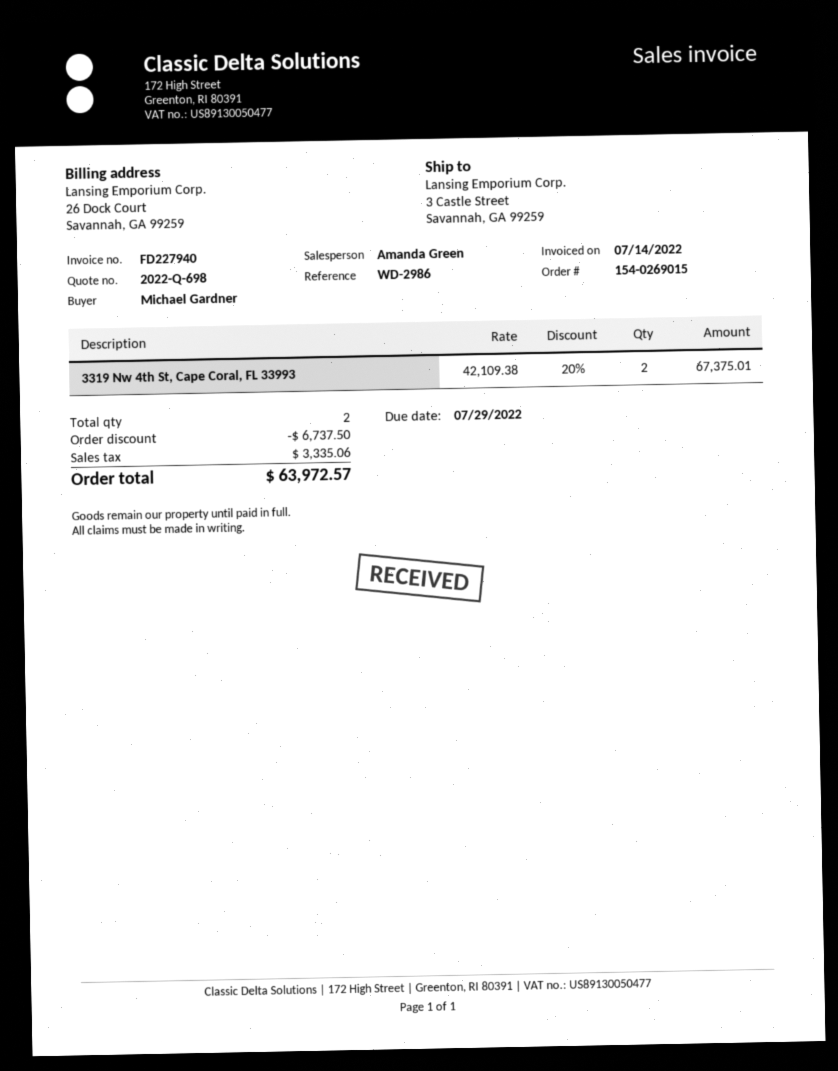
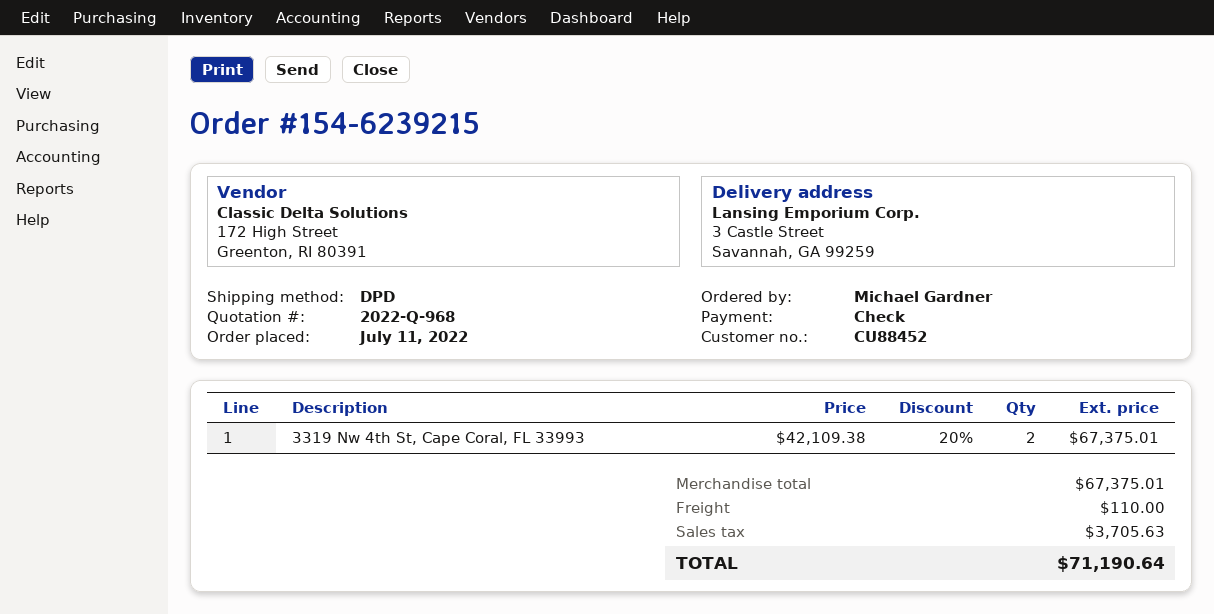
quote number: 2022-Q-698 -> 2022-Q-968
order number: 154-0269015 -> 154-6239215
discount: 6737.50 -> none
shipping: none -> 110.00
tax: 3335.06 -> 3705.63
total: 63972.57 -> 71190.64

